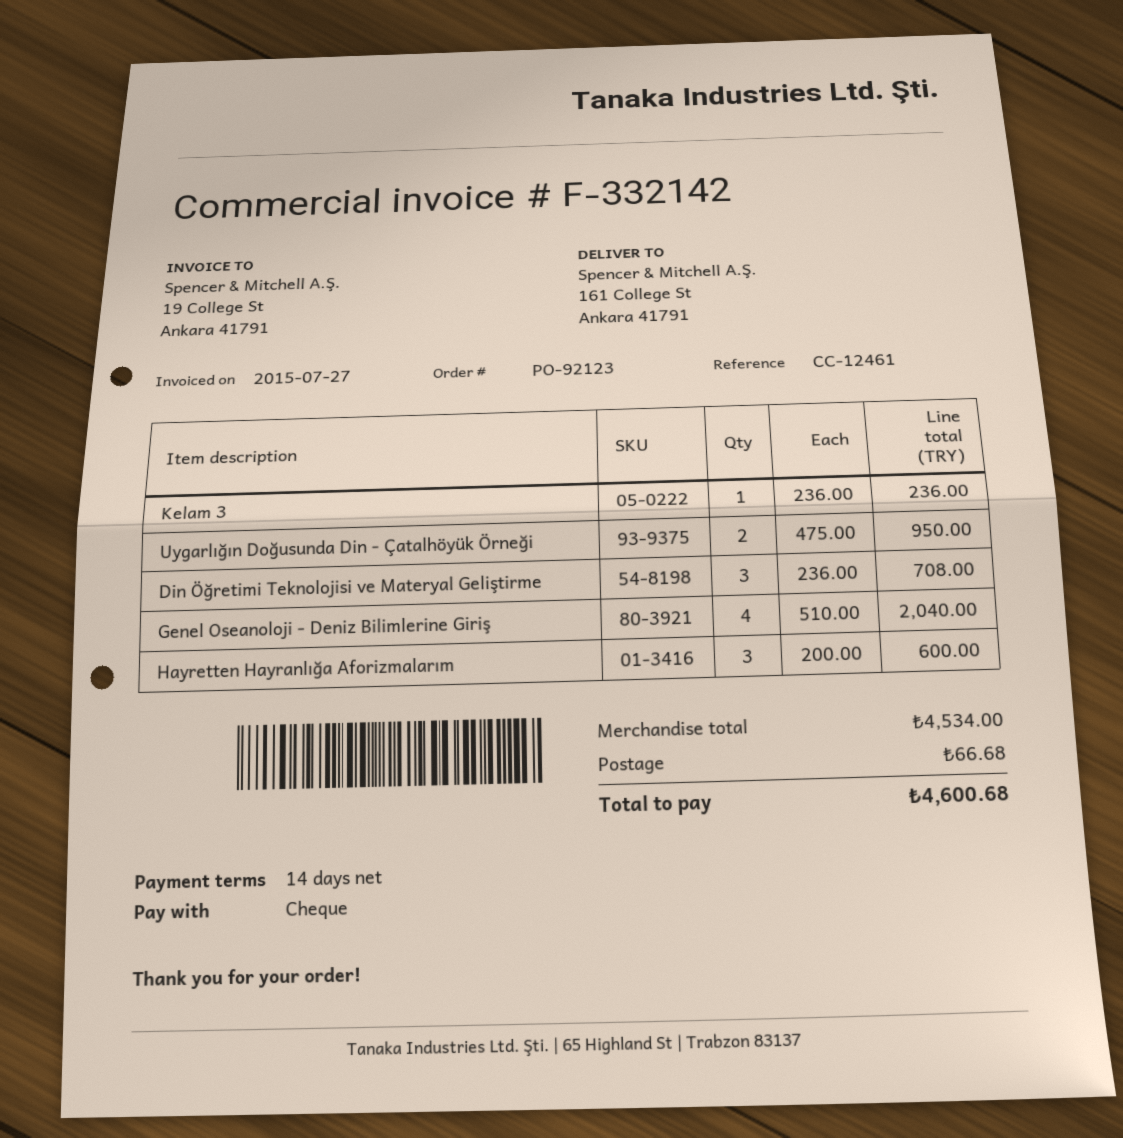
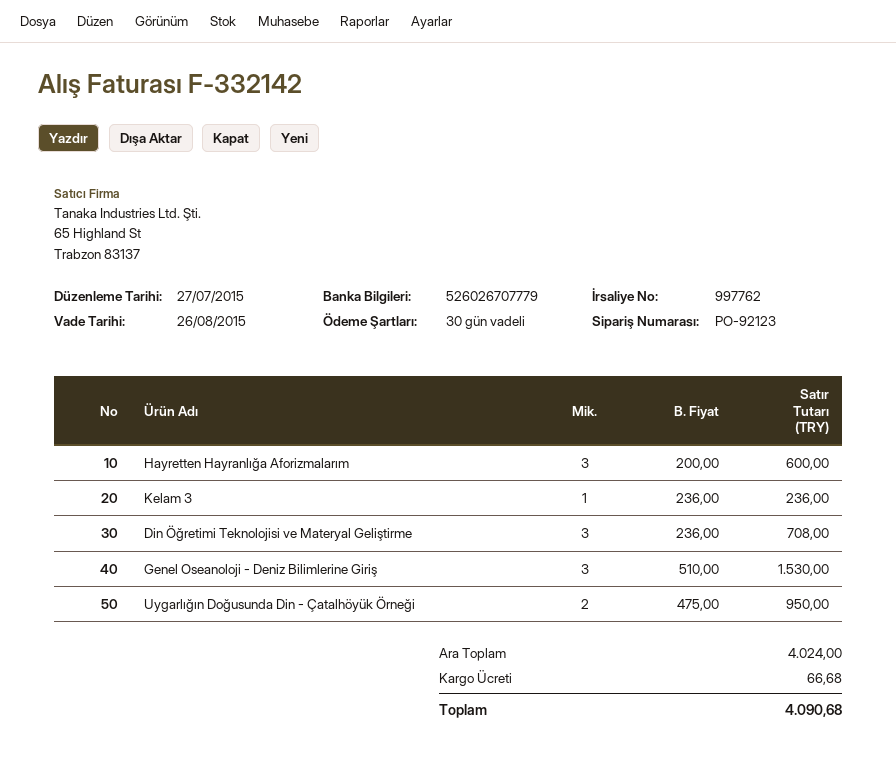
payment terms: 14 days -> 30 days
Genel Oseanoloji - Deniz Bilimlerine Giriş: 4 x 510.00 = 2040.00 -> 3 x 510.00 = 1530.00
subtotal: 4534.00 -> 4024.00
total: 4600.68 -> 4090.68

